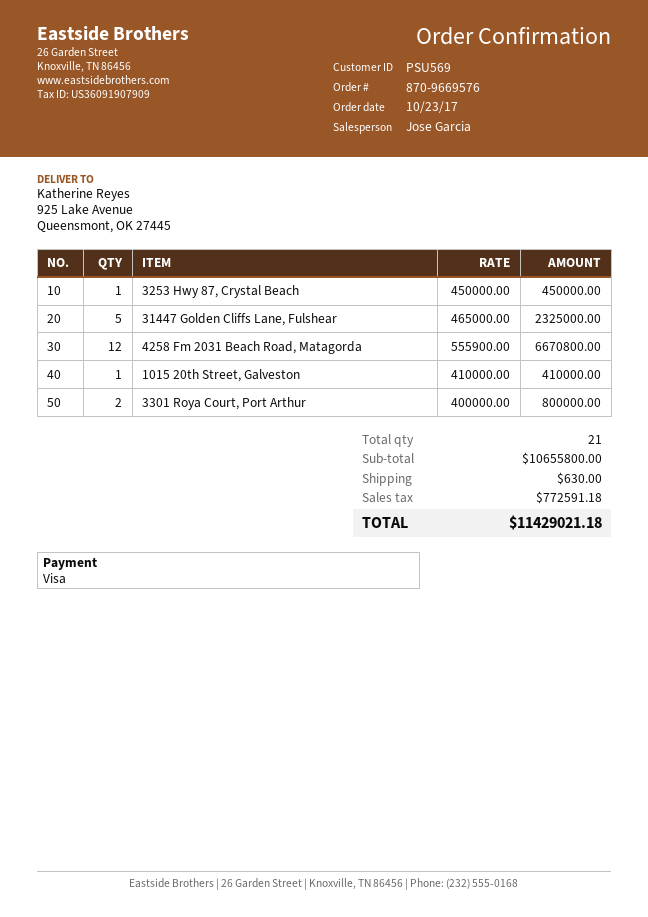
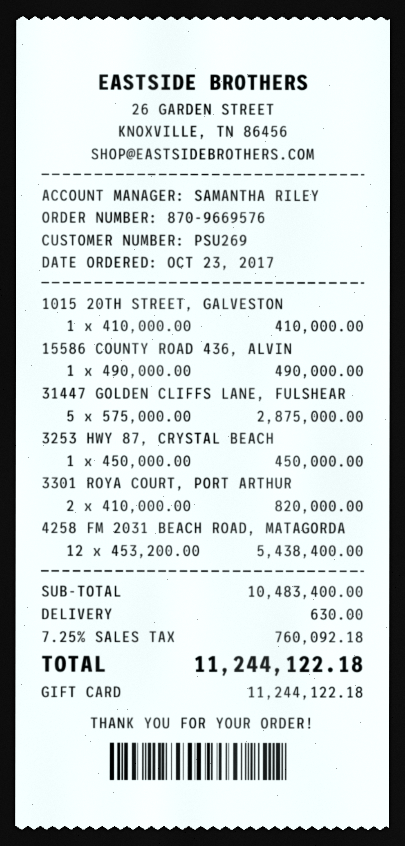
customer number: PSU569 -> PSU269
sales rep: Jose Garcia -> SAMANTHA RILEY
payment method: Visa -> gift card
31447 Golden Cliffs Lane, Fulshear: 5 x 465000.00 = 2325000.00 -> 5 x 575000.00 = 2875000.00
4258 Fm 2031 Beach Road, Matagorda: 12 x 555900.00 = 6670800.00 -> 12 x 453200.00 = 5438400.00
3301 Roya Court, Port Arthur: 2 x 400000.00 = 800000.00 -> 2 x 410000.00 = 820000.00
15586 COUNTY ROAD 436, ALVIN: none -> 1 x 490000.00 = 490000.00
subtotal: 10655800.00 -> 10483400.00
tax: 772591.18 -> 760092.18
total: 11429021.18 -> 11244122.18

